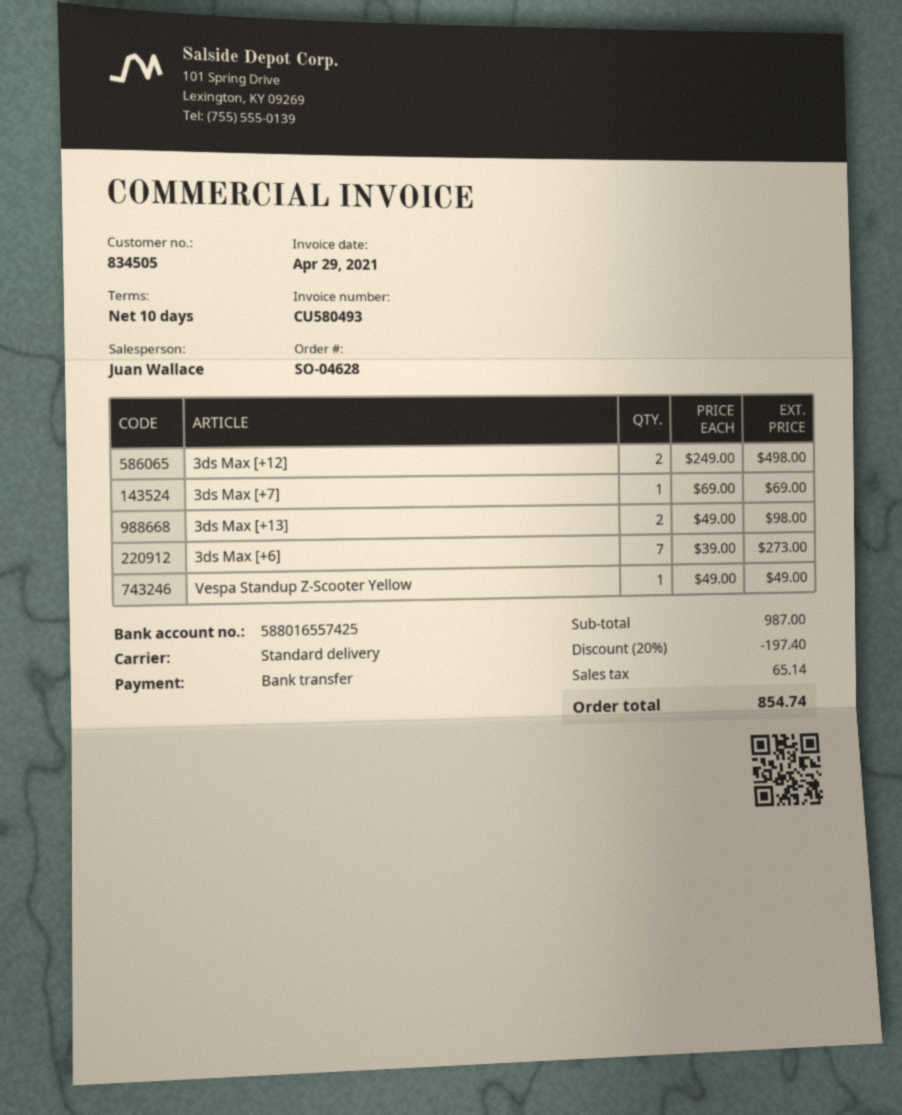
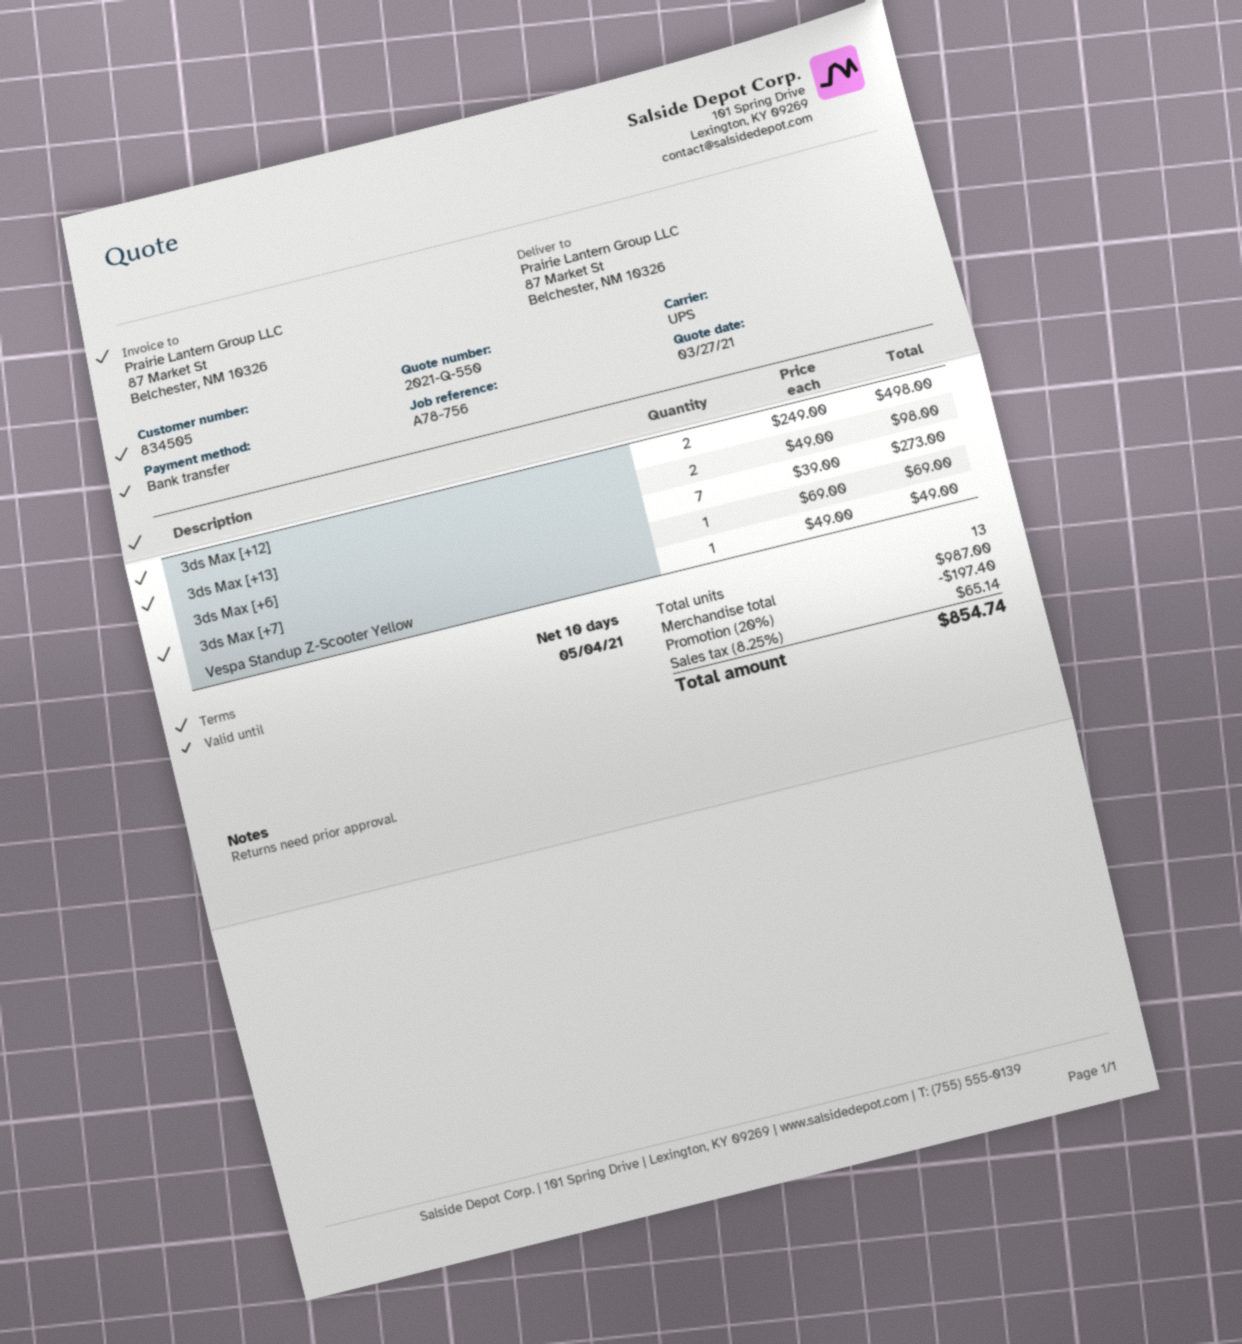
shipping method: standard -> UPS

